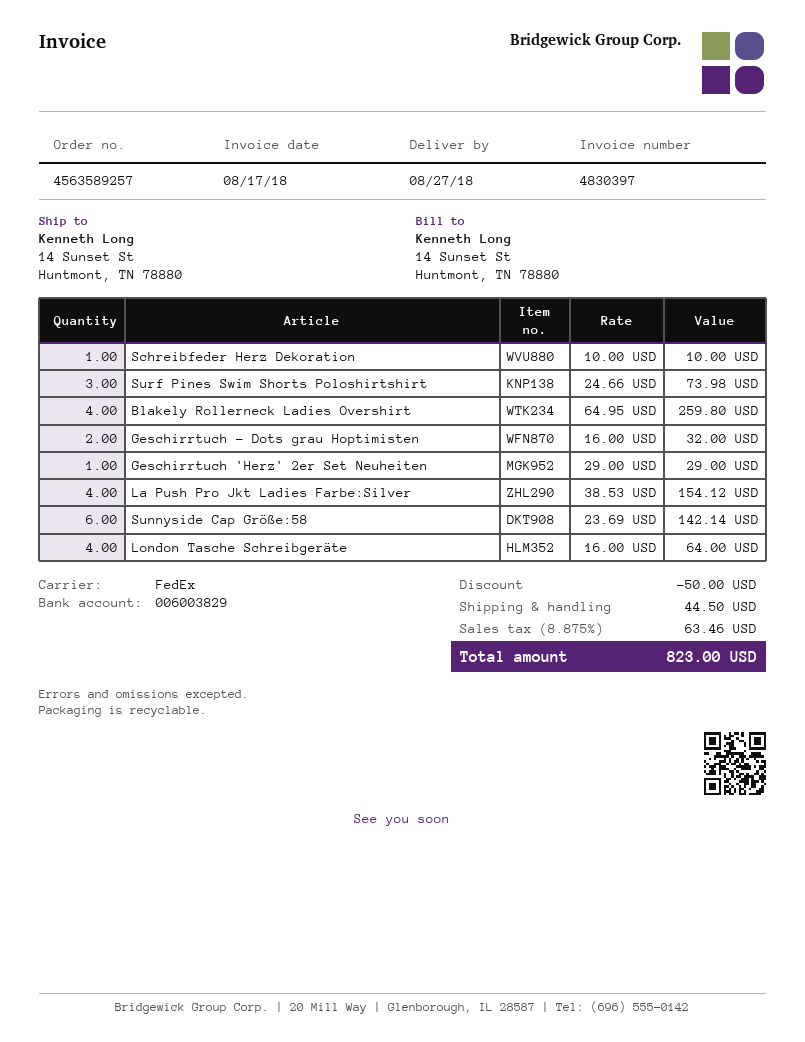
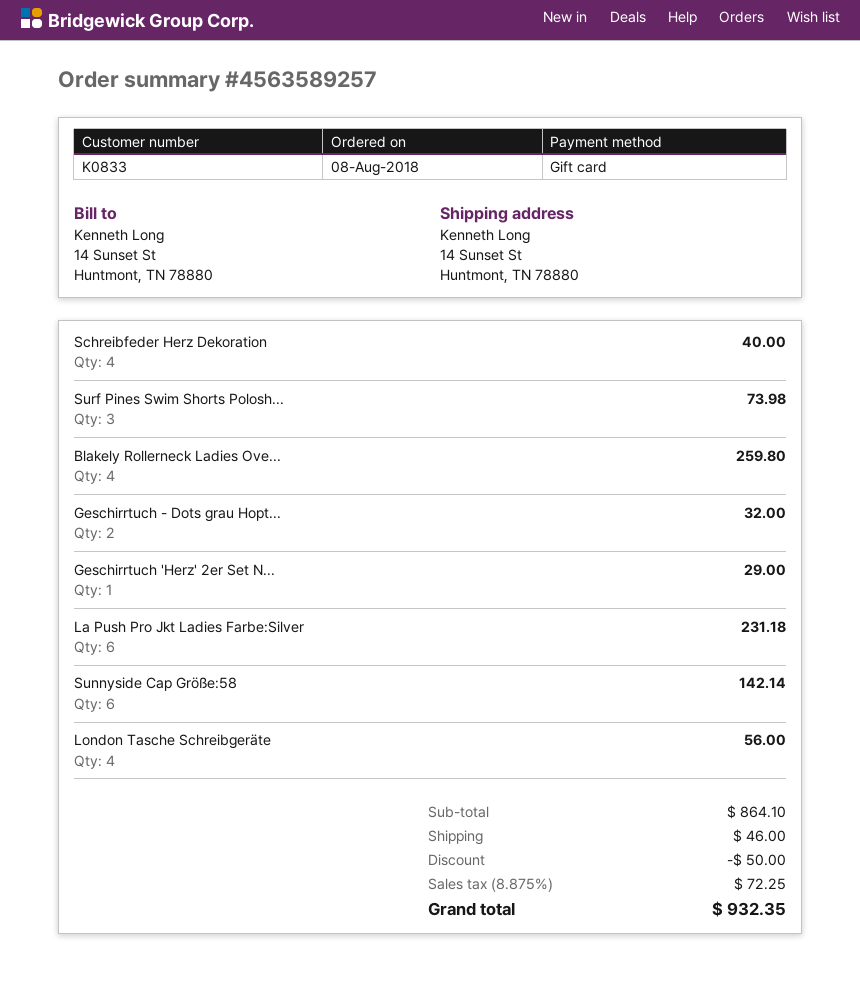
Schreibfeder Herz Dekoration: 1 for 10.00 -> 4 for 40.00
La Push Pro Jkt Ladies Farbe:Silver: 4 for 154.12 -> 6 for 231.18
London Tasche Schreibgeräte: 4 for 64.00 -> 4 for 56.00
shipping: 44.50 -> 46.00
tax: 8.875% = 63.46 -> 8.875% = 72.25
total: 823.00 -> 932.35

